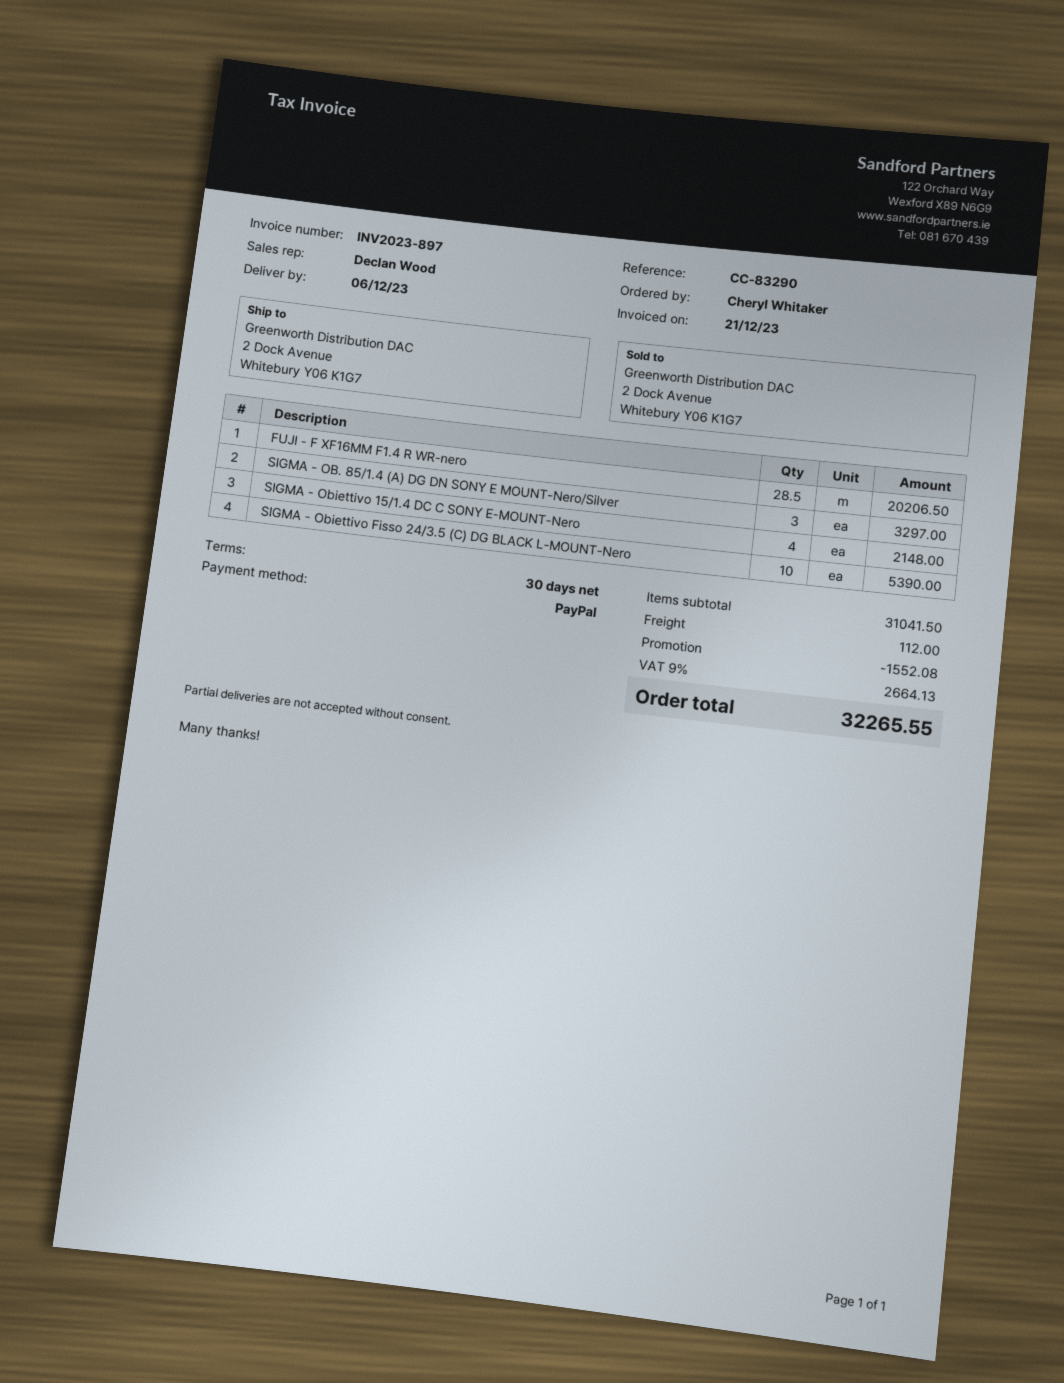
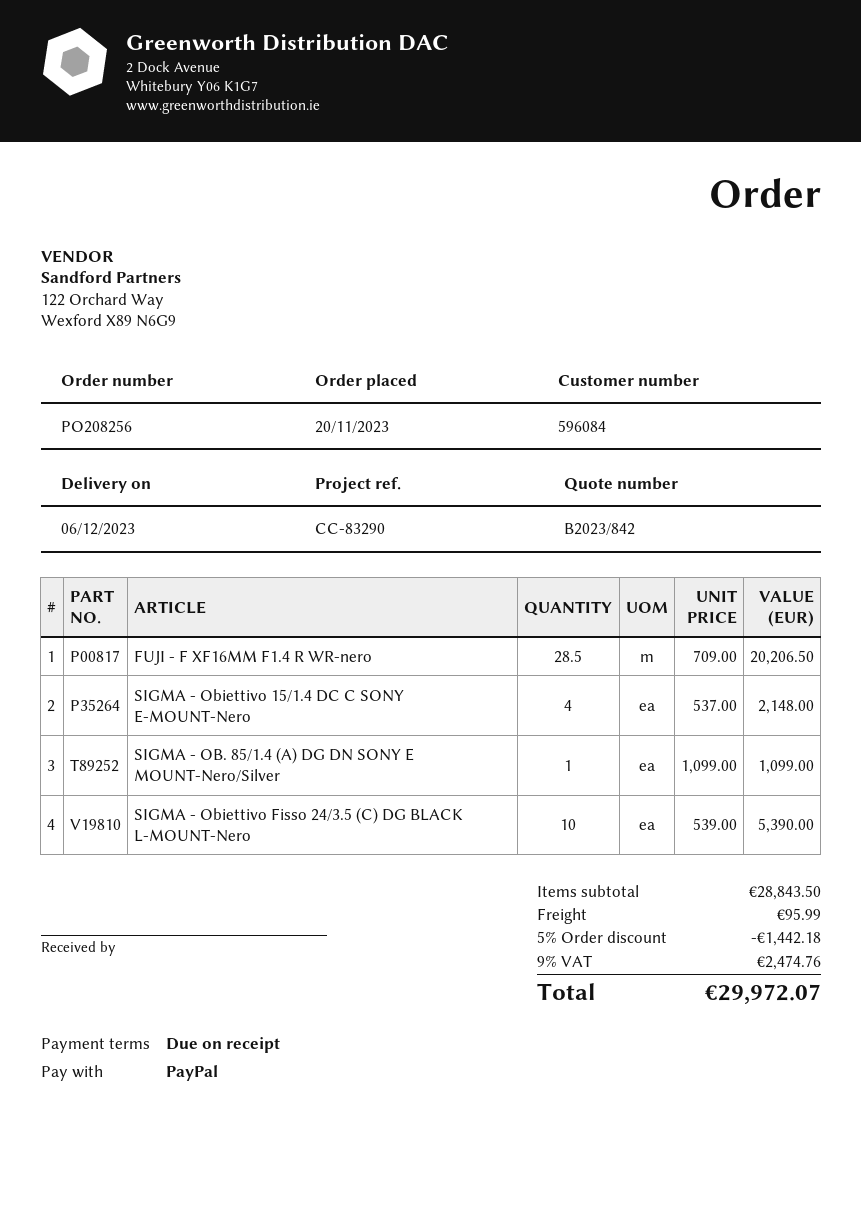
payment terms: 30 days -> on receipt
SIGMA - OB. 85/1.4 (A) DG DN SONY E MOUNT-Nero/Silver: 3 for 3297.00 -> 1 for 1099.00
subtotal: 31041.50 -> 28843.50
discount: 1552.08 -> 1442.18
shipping: 112.00 -> 95.99
tax: 9% = 2664.13 -> 9% = 2474.76
total: 32265.55 -> 29972.07

